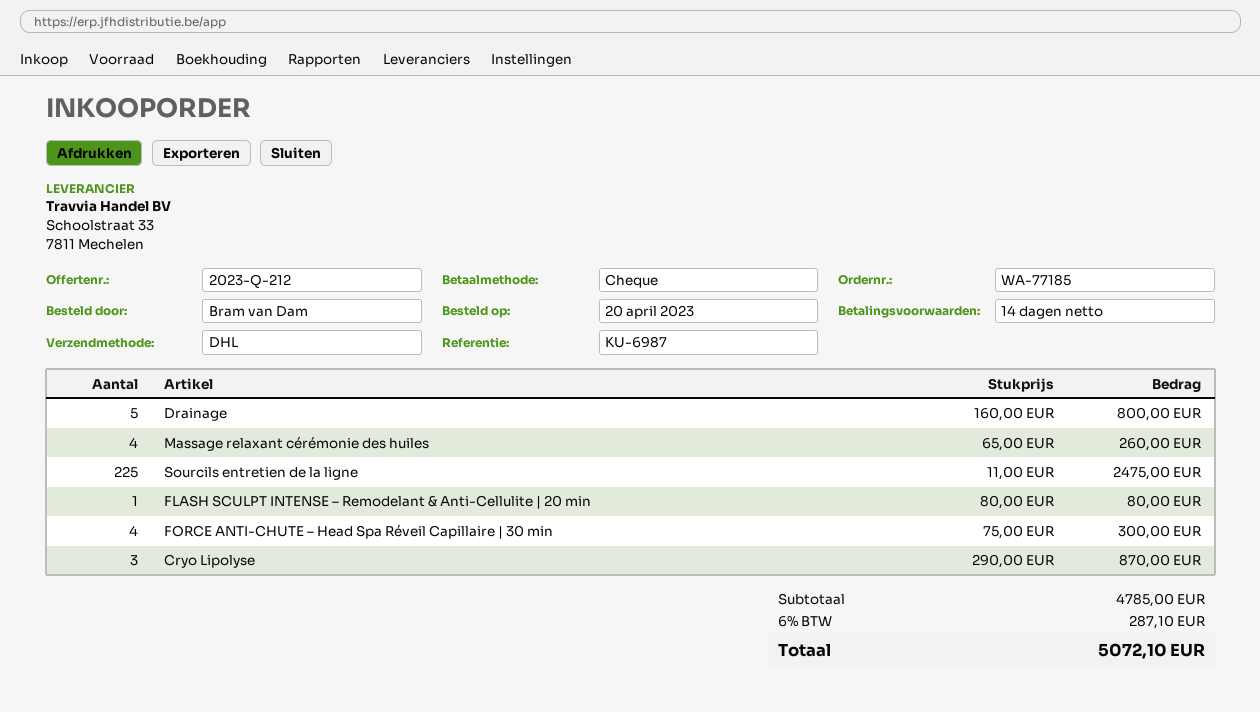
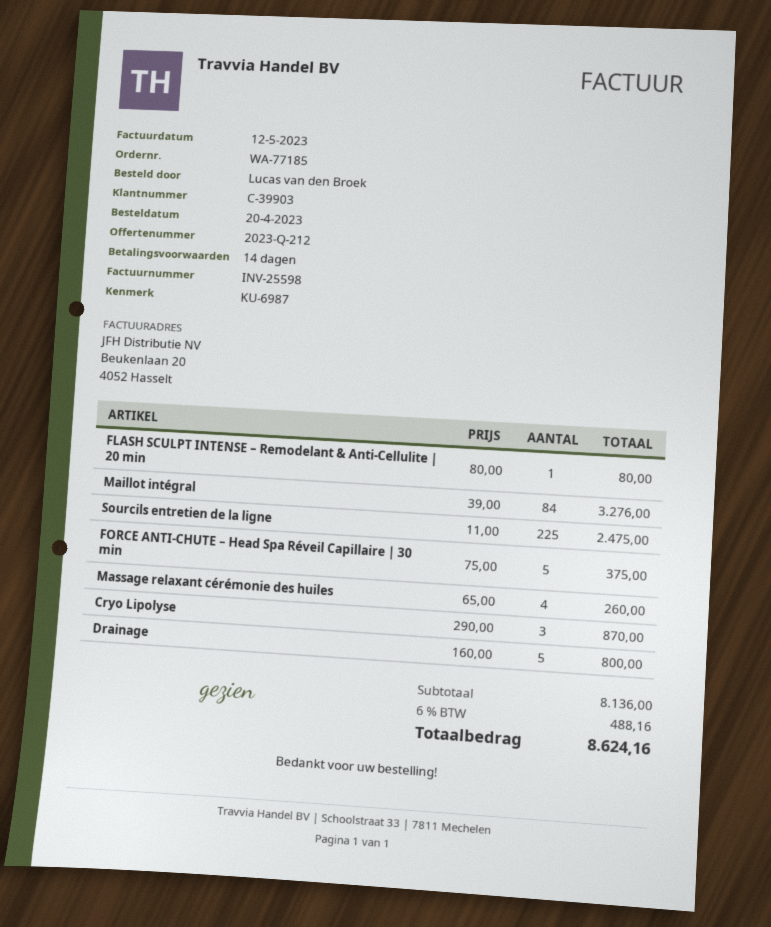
ordered by: Bram van Dam -> Lucas van den Broek
FORCE ANTI-CHUTE – Head Spa Réveil Capillaire | 30 min: 4 x 75.00 = 300.00 -> 5 x 75.00 = 375.00
Maillot intégral: none -> 84 x 39.00 = 3276.00
subtotal: 4785.00 -> 8136.00
tax: 6% = 287.10 -> 6% = 488.16
total: 5072.10 -> 8624.16

